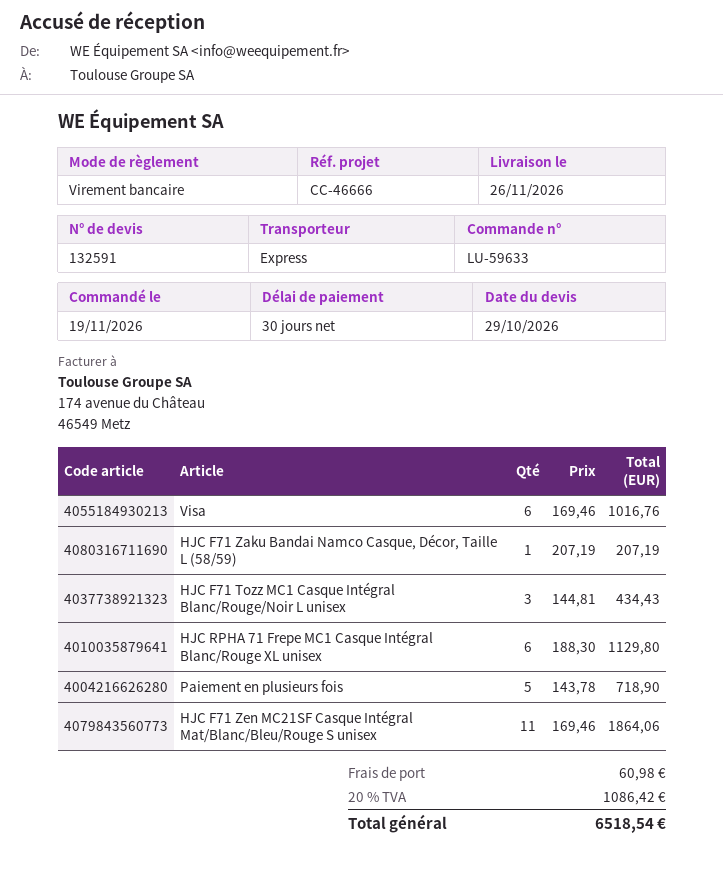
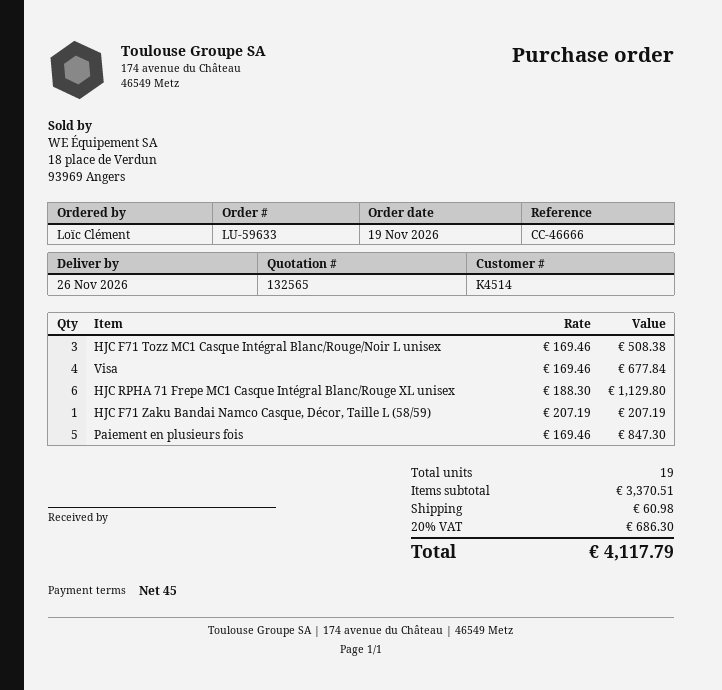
quote number: 132591 -> 132565
payment terms: 30 days -> 45 days
Visa: 6 x 169.46 = 1016.76 -> 4 x 169.46 = 677.84
HJC F71 Tozz MC1 Casque Intégral Blanc/Rouge/Noir L unisex: 3 x 144.81 = 434.43 -> 3 x 169.46 = 508.38
Paiement en plusieurs fois: 5 x 143.78 = 718.90 -> 5 x 169.46 = 847.30
HJC F71 Zen MC21SF Casque Intégral Mat/Blanc/Bleu/Rouge S unisex: 11 x 169.46 = 1864.06 -> none
tax: 20% = 1086.42 -> 20% = 686.30
total: 6518.54 -> 4117.79

